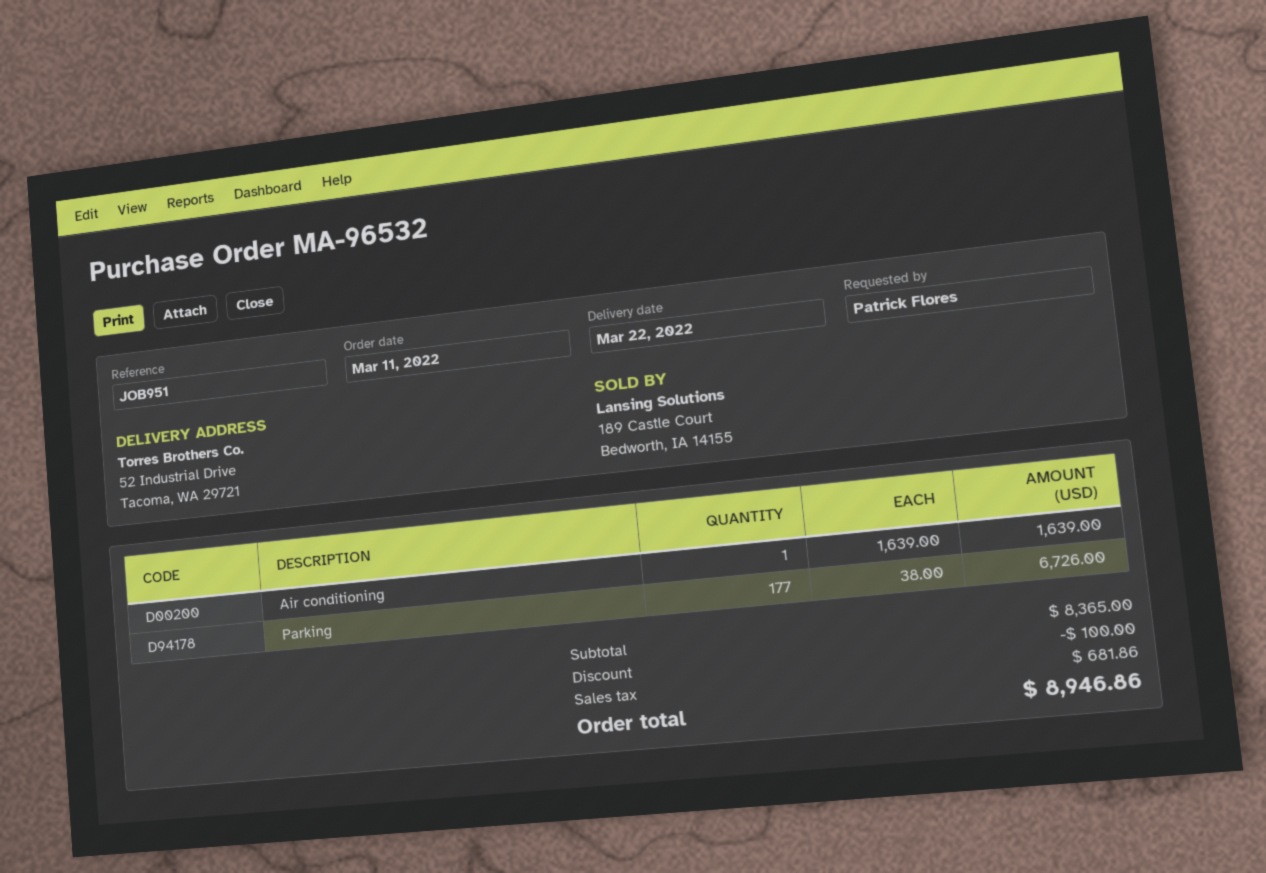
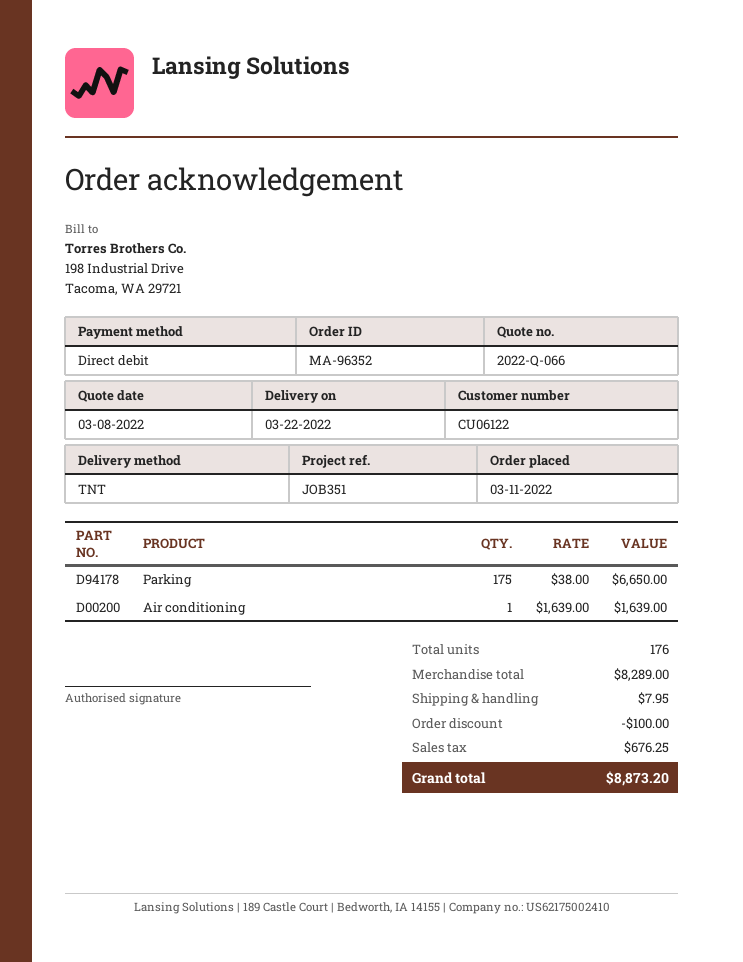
order number: MA-96532 -> MA-96352
reference: JOB951 -> JOB351
Parking: 177 x 38.00 = 6726.00 -> 175 x 38.00 = 6650.00
subtotal: 8365.00 -> 8289.00
shipping: none -> 7.95
tax: 681.86 -> 676.25
total: 8946.86 -> 8873.20

